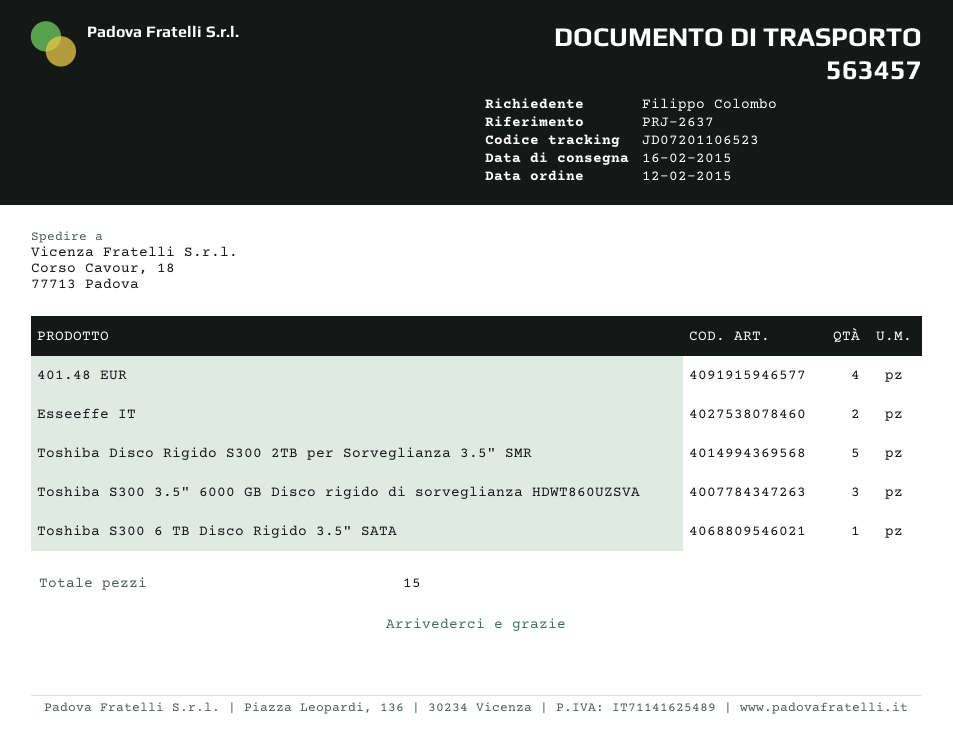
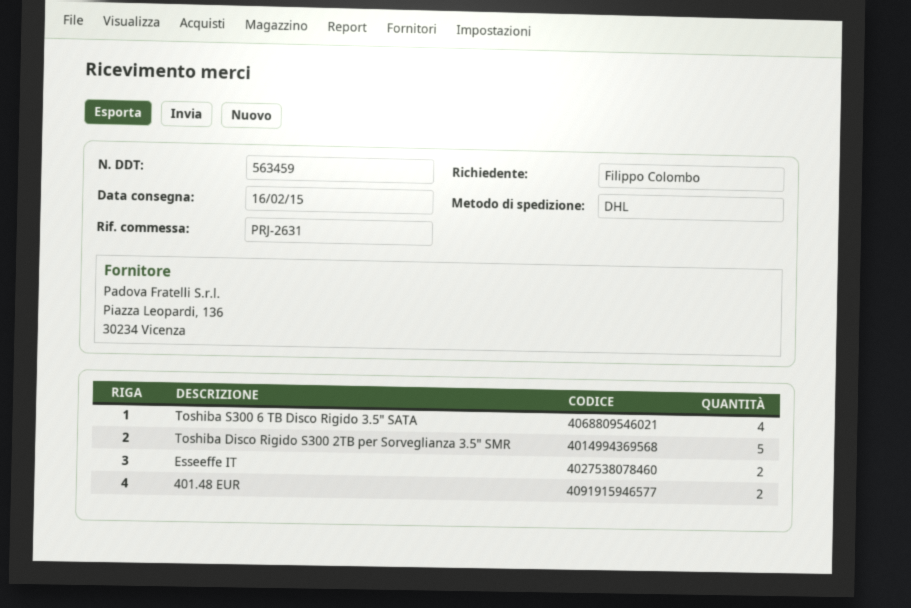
delivery note number: 563457 -> 563459
reference: PRJ-2637 -> PRJ-2631
401.48 EUR: 4 -> 2
Toshiba S300 3.5" 6000 GB Disco rigido di sorveglianza HDWT860UZSVA: 3 -> none
Toshiba S300 6 TB Disco Rigido 3.5" SATA: 1 -> 4

